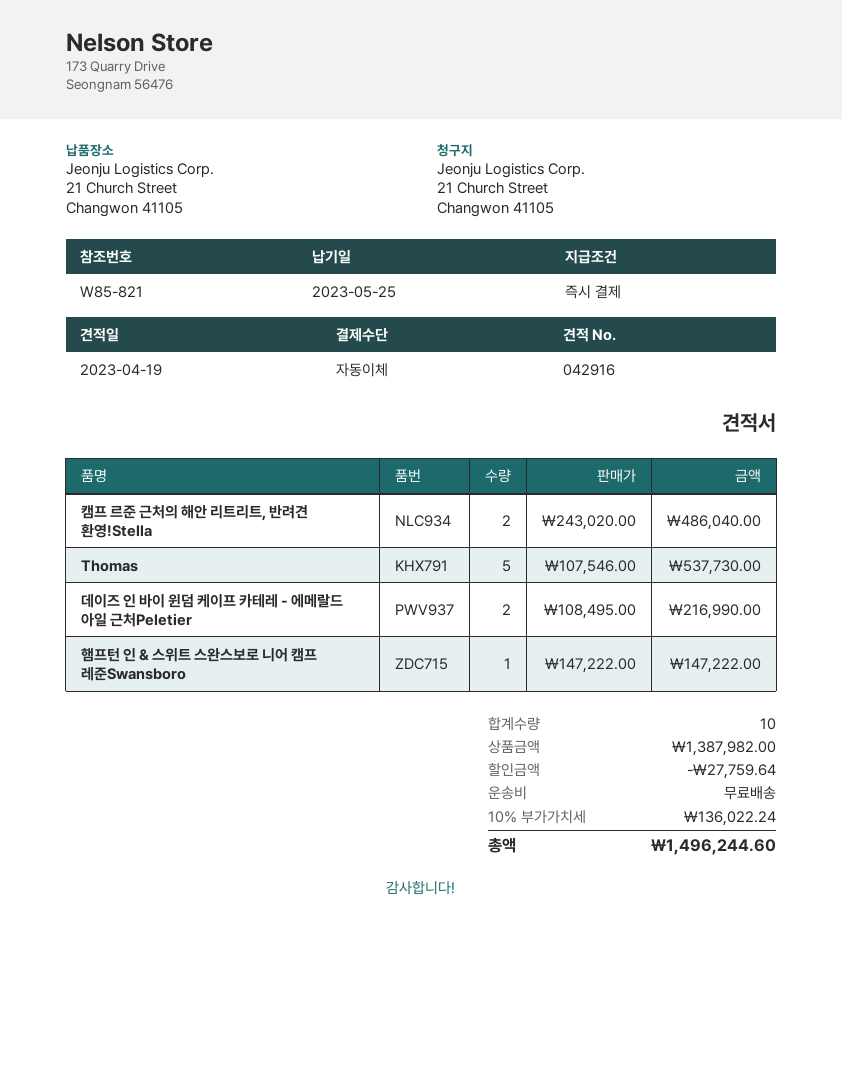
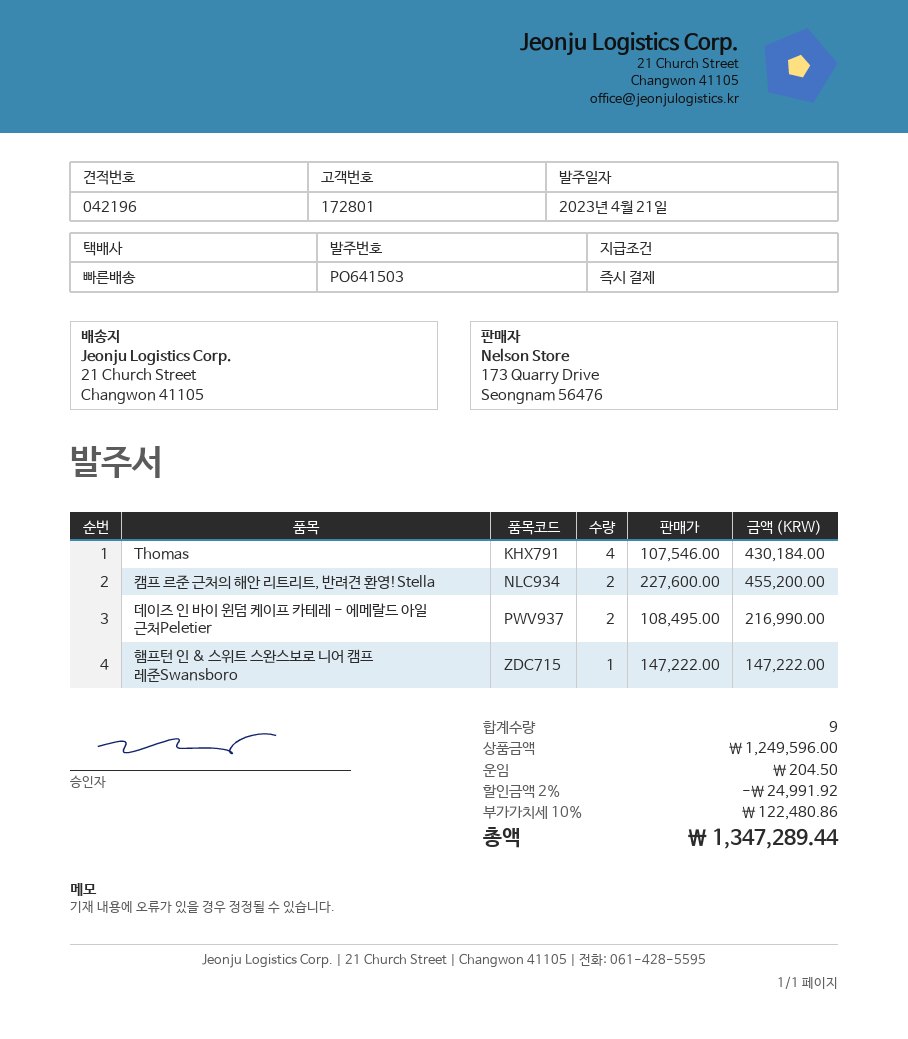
quote number: 042916 -> 042196
캠프 르준 근처의 해안 리트리트, 반려견 환영!Stella: 2 x 243020.00 = 486040.00 -> 2 x 227600.00 = 455200.00
Thomas: 5 x 107546.00 = 537730.00 -> 4 x 107546.00 = 430184.00
total quantity: 10 -> 9
subtotal: 1387982.00 -> 1249596.00
discount: 27759.64 -> 24991.92
shipping: 0.00 -> 204.50
tax: 10% = 136022.24 -> 10% = 122480.86
total: 1496244.60 -> 1347289.44

